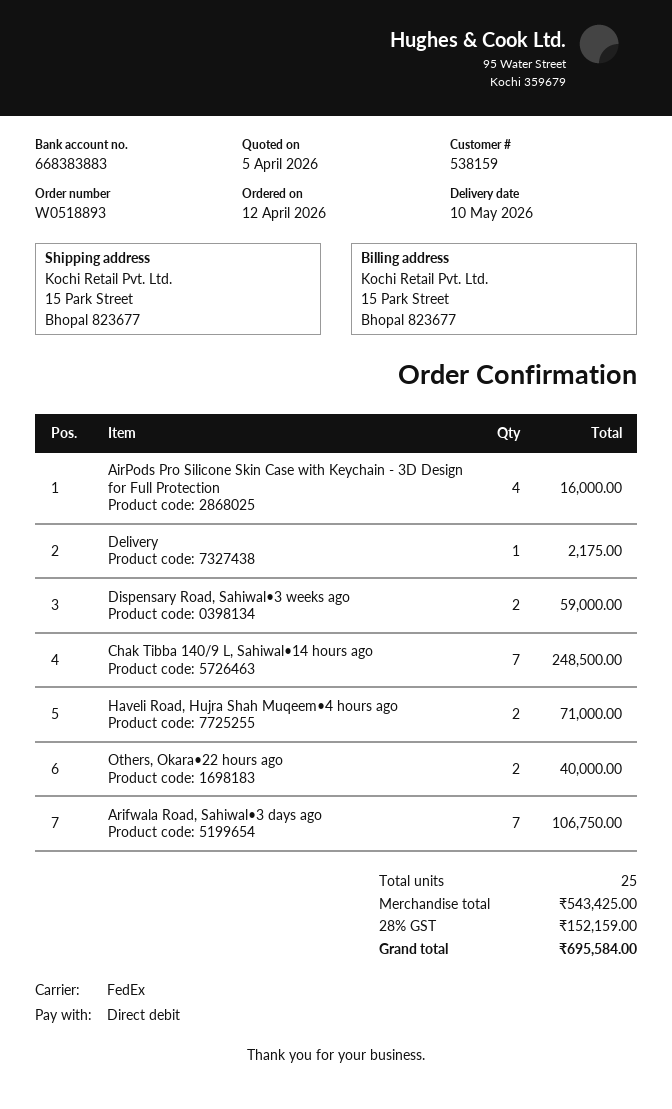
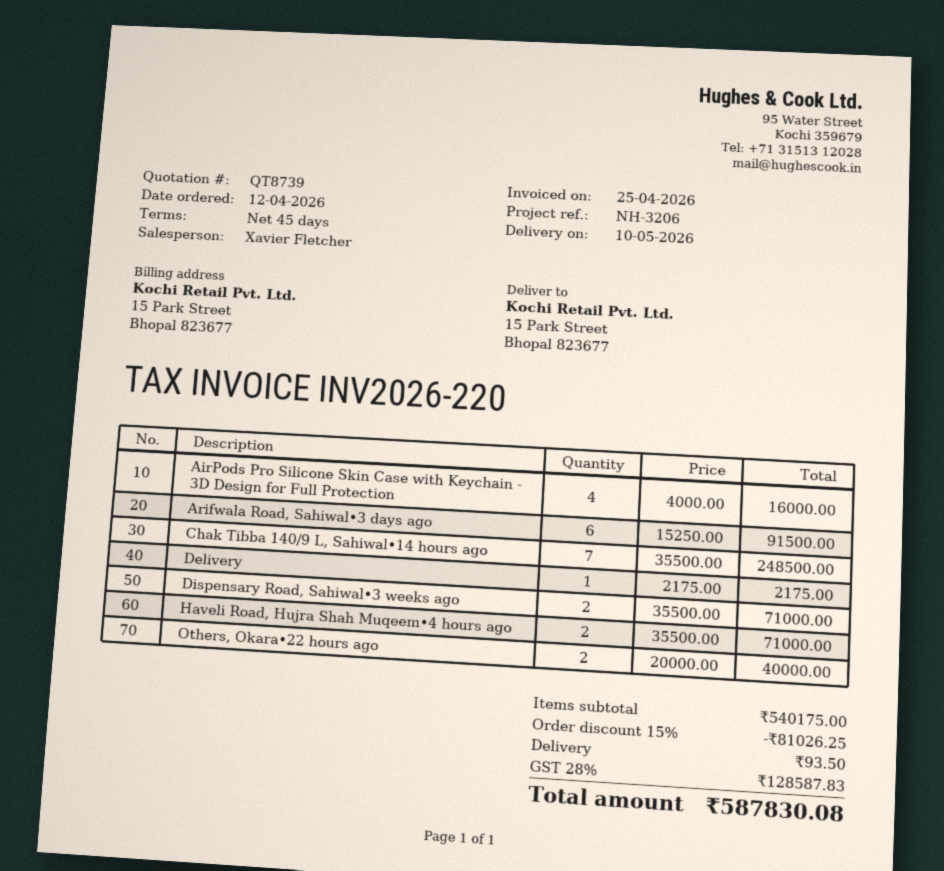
Dispensary Road, Sahiwal•3 weeks ago: 2 for 59000.00 -> 2 for 71000.00
Arifwala Road, Sahiwal•3 days ago: 7 for 106750.00 -> 6 for 91500.00
subtotal: 543425.00 -> 540175.00
discount: none -> 15% = 81026.25
shipping: none -> 93.50
tax: 28% = 152159.00 -> 28% = 128587.83
total: 695584.00 -> 587830.08

